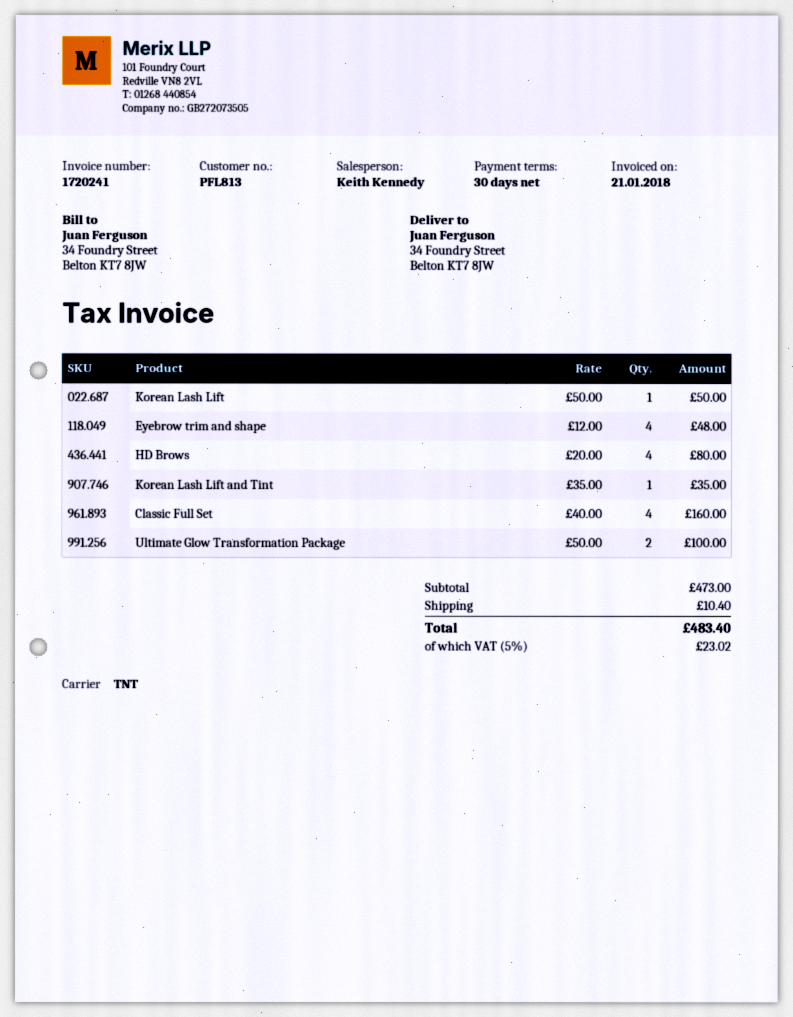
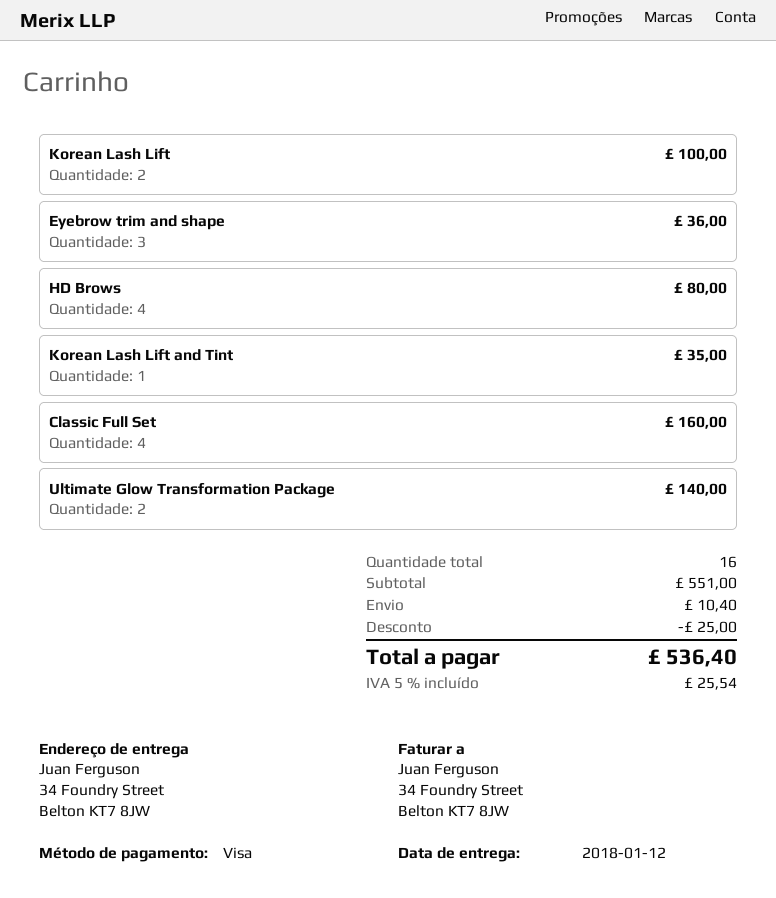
Korean Lash Lift: 1 for 50.00 -> 2 for 100.00
Eyebrow trim and shape: 4 for 48.00 -> 3 for 36.00
Ultimate Glow Transformation Package: 2 for 100.00 -> 2 for 140.00
subtotal: 473.00 -> 551.00
discount: none -> 25.00
tax: 5% = 23.02 -> 5% = 25.54
total: 483.40 -> 536.40

